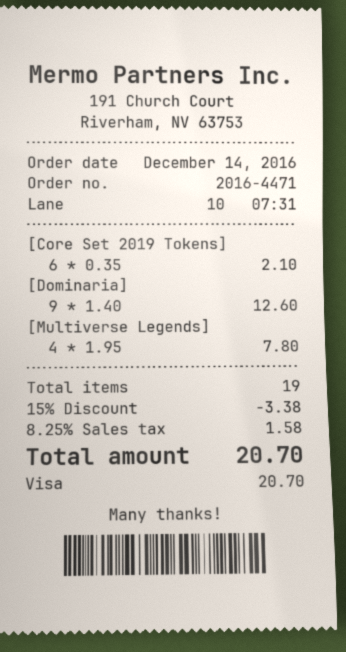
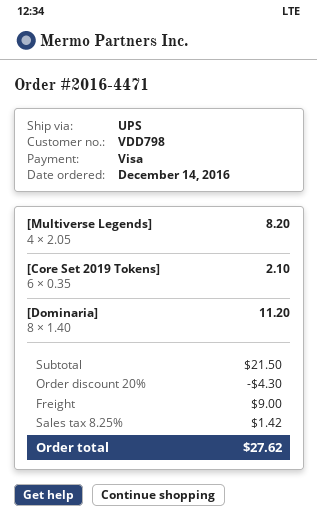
[Dominaria]: 9 x 1.40 = 12.60 -> 8 x 1.40 = 11.20
[Multiverse Legends]: 4 x 1.95 = 7.80 -> 4 x 2.05 = 8.20
discount: 15% = 3.38 -> 20% = 4.30
shipping: none -> 9.00
tax: 8.25% = 1.58 -> 8.25% = 1.42
total: 20.70 -> 27.62

